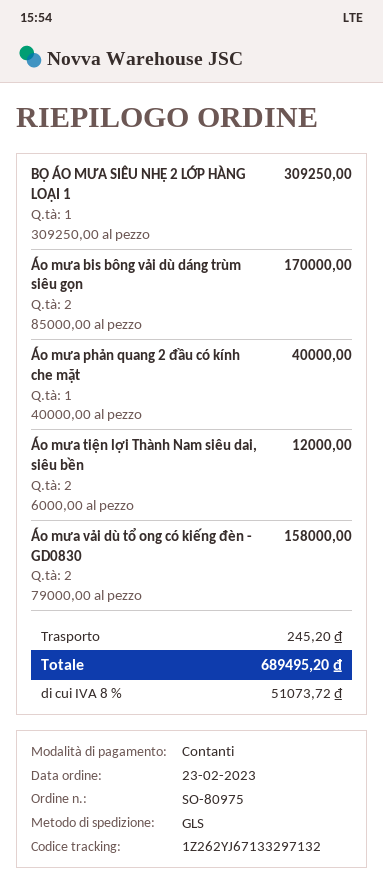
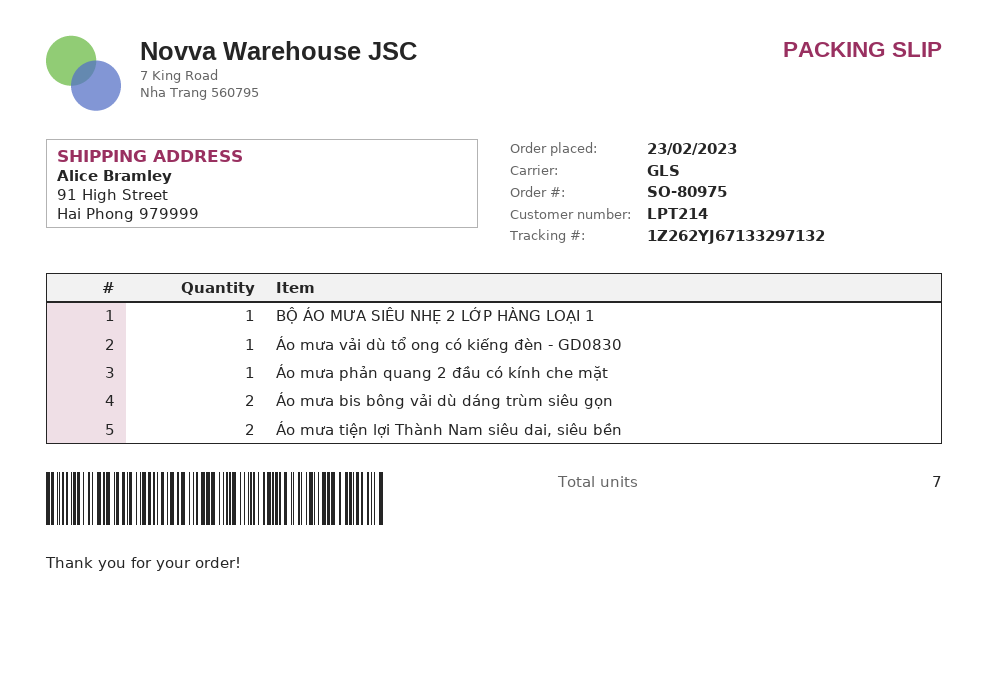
Áo mưa vải dù tổ ong có kiếng đèn - GD0830: 2 -> 1

